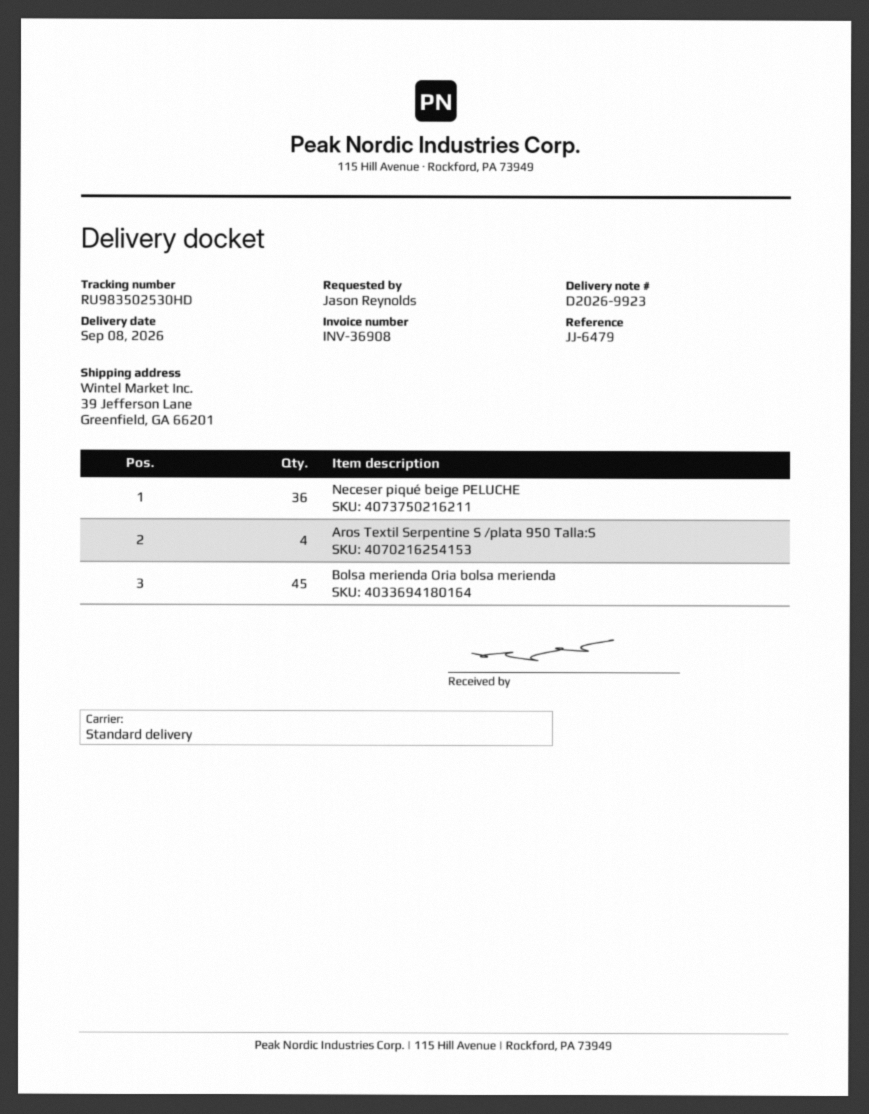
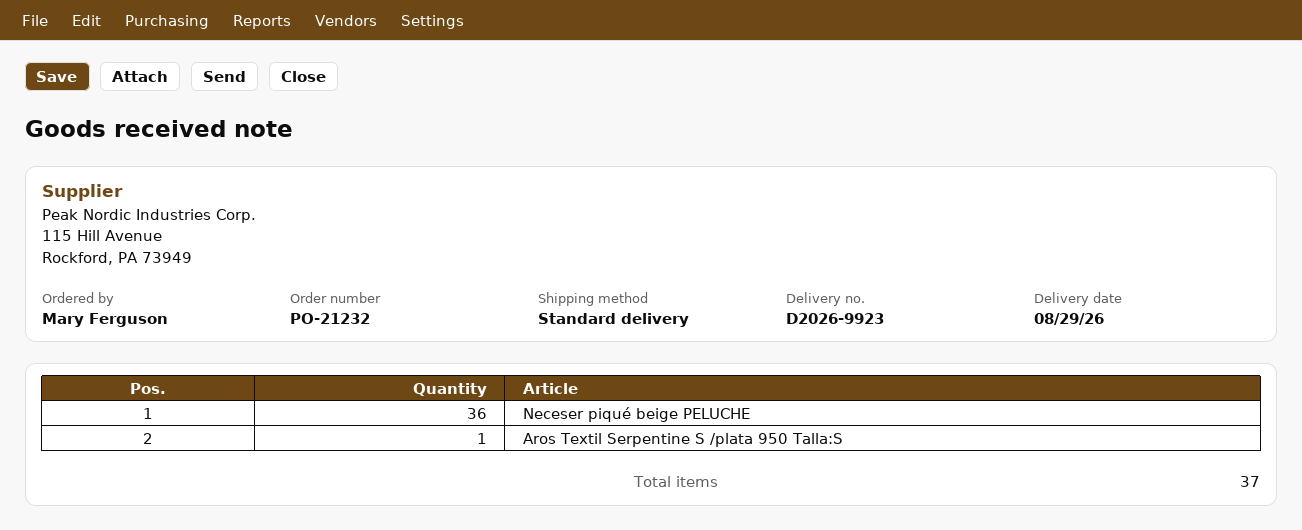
delivery date: 2026-09-08 -> 2026-08-29
ordered by: Jason Reynolds -> Mary Ferguson
Aros Textil Serpentine S /plata 950 Talla:S: 4 -> 1
Bolsa merienda Oria bolsa merienda: 45 -> none

